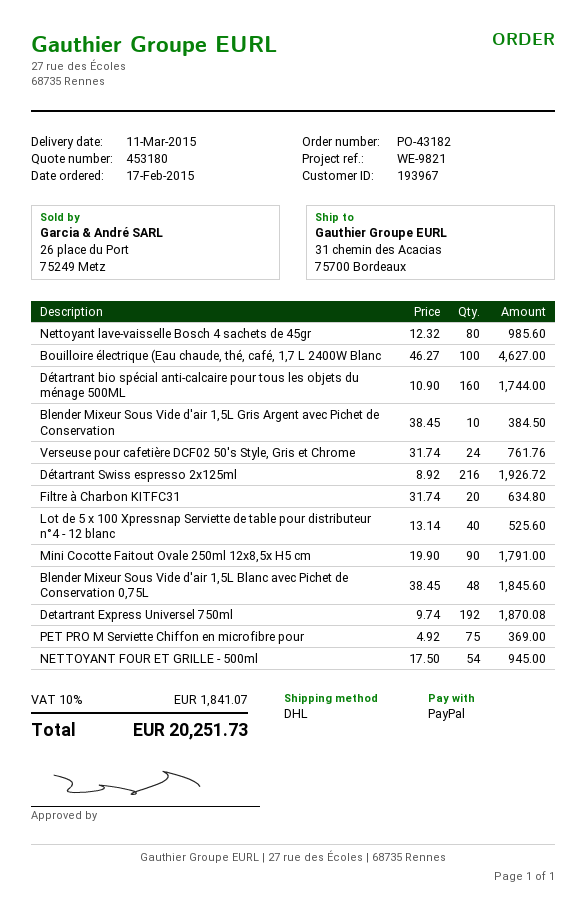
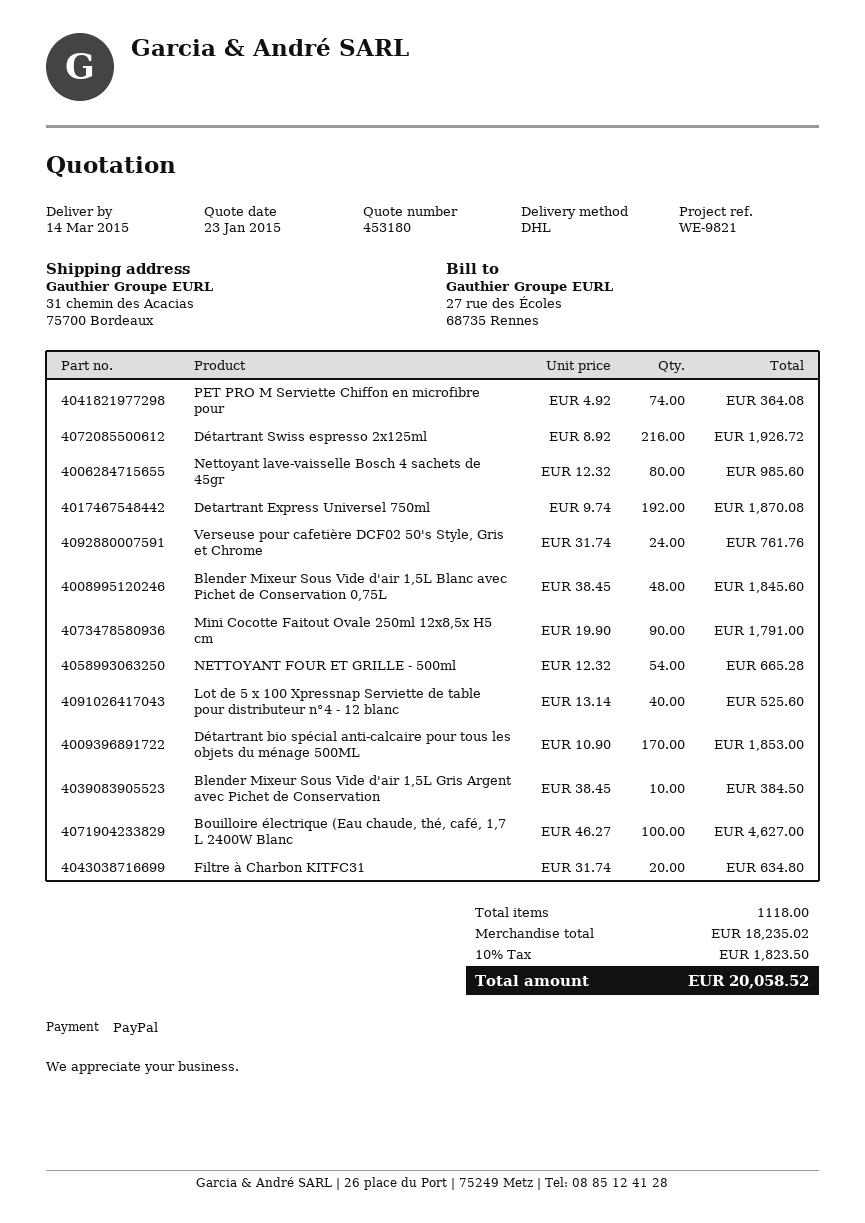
delivery date: 2015-03-11 -> 2015-03-14
Détartrant bio spécial anti-calcaire pour tous les objets du ménage 500ML: 160 x 10.90 = 1744.00 -> 170 x 10.90 = 1853.00
PET PRO M Serviette Chiffon en microfibre pour: 75 x 4.92 = 369.00 -> 74 x 4.92 = 364.08
NETTOYANT FOUR ET GRILLE - 500ml: 54 x 17.50 = 945.00 -> 54 x 12.32 = 665.28
tax: 10% = 1841.07 -> 10% = 1823.50
total: 20251.73 -> 20058.52

